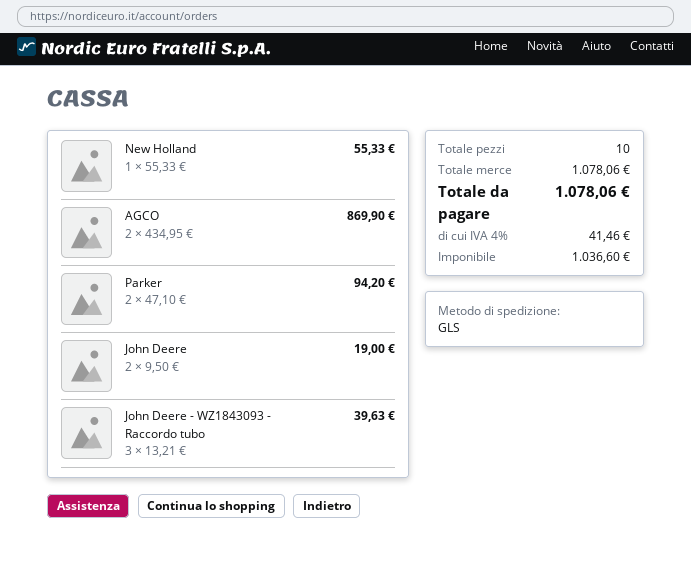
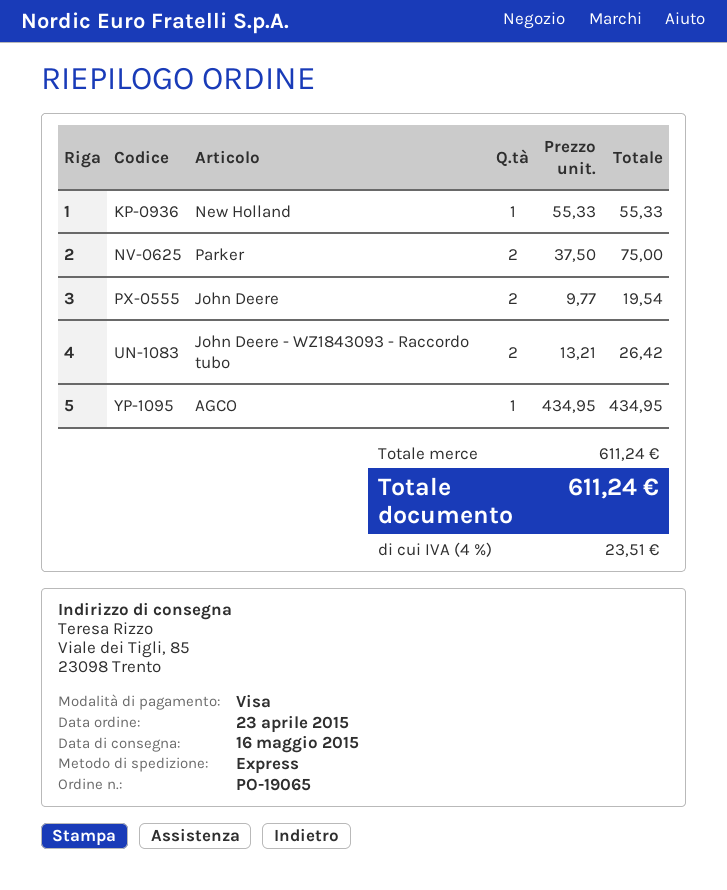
shipping method: GLS -> express
AGCO: 2 x 434.95 = 869.90 -> 1 x 434.95 = 434.95
Parker: 2 x 47.10 = 94.20 -> 2 x 37.50 = 75.00
John Deere: 2 x 9.50 = 19.00 -> 2 x 9.77 = 19.54
John Deere - WZ1843093 - Raccordo tubo: 3 x 13.21 = 39.63 -> 2 x 13.21 = 26.42
subtotal: 1078.06 -> 611.24
tax: 4% = 41.46 -> 4% = 23.51
total: 1078.06 -> 611.24

